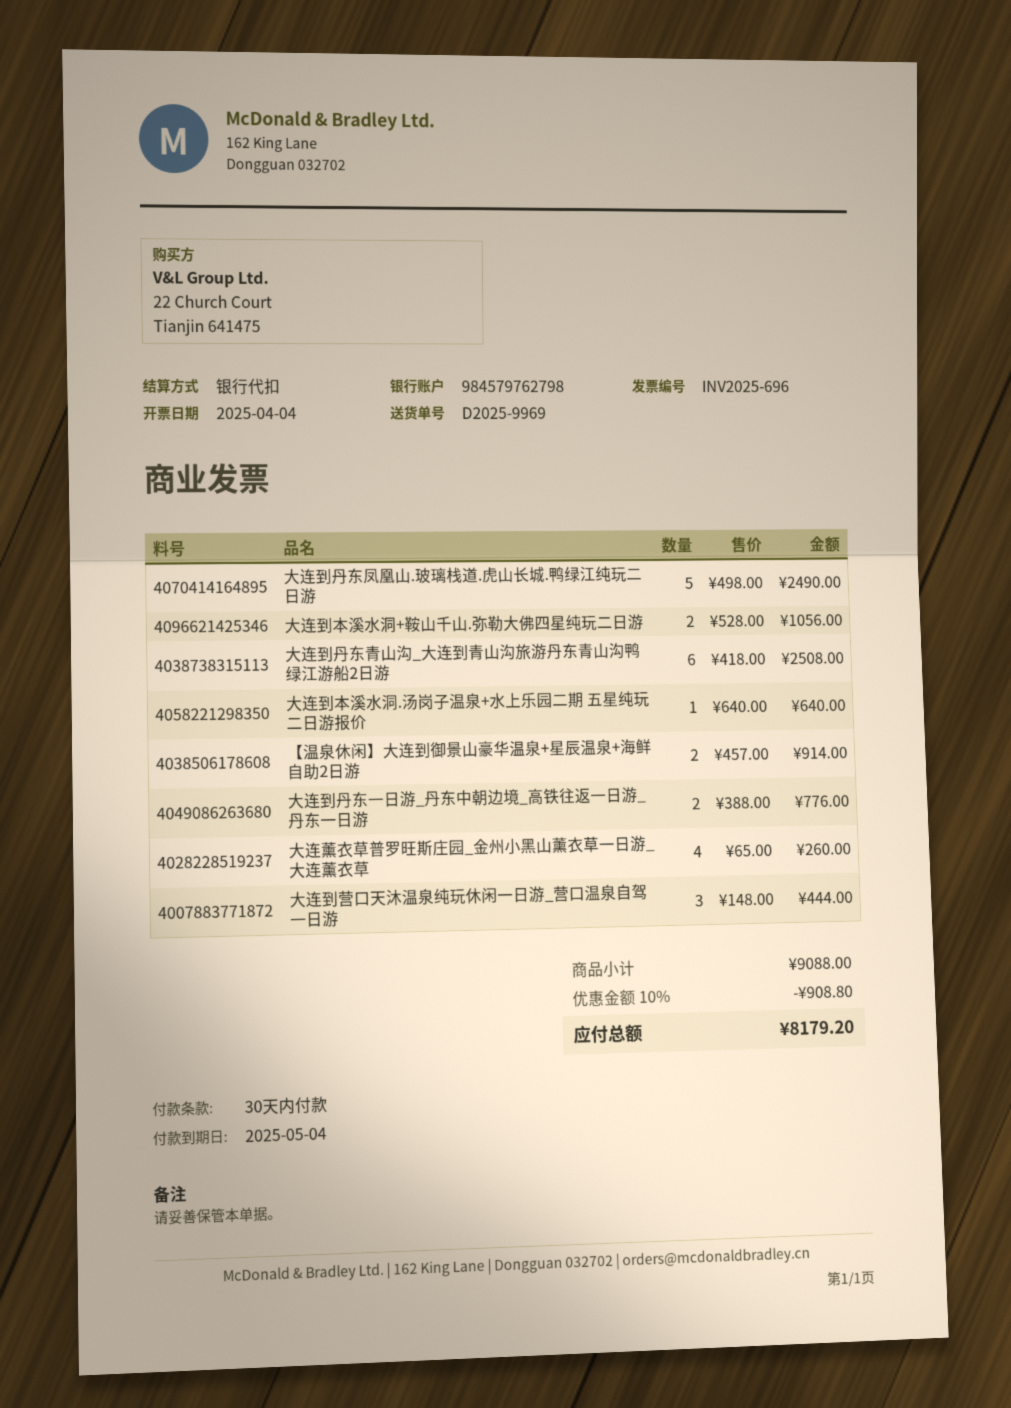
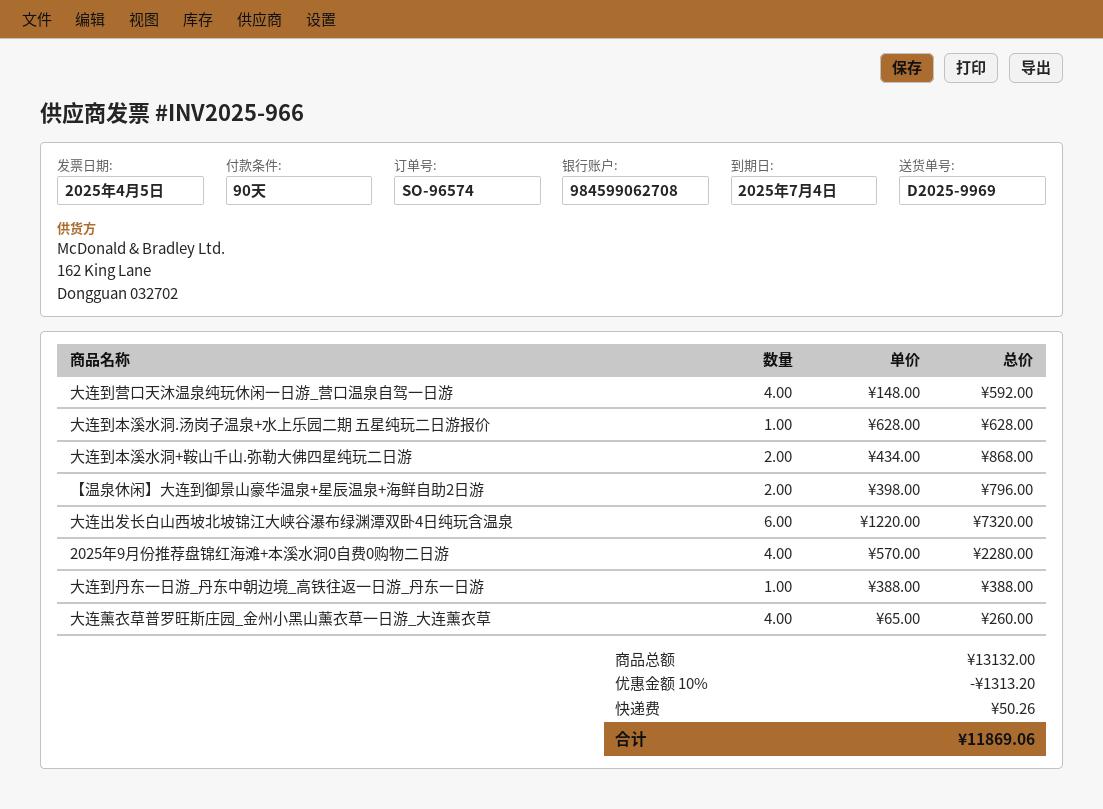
invoice number: INV2025-696 -> INV2025-966
invoice date: 2025-04-04 -> 2025-04-05
payment terms: 30 days -> 90 days
due date: 2025-05-04 -> 2025-07-04
bank account: 984579762798 -> 984599062708
大连到丹东凤凰山.玻璃栈道.虎山长城.鸭绿江纯玩二日游: 5 x 498.00 = 2490.00 -> none
大连到本溪水洞+鞍山千山.弥勒大佛四星纯玩二日游: 2 x 528.00 = 1056.00 -> 2 x 434.00 = 868.00
大连到丹东青山沟_大连到青山沟旅游丹东青山沟鸭绿江游船2日游: 6 x 418.00 = 2508.00 -> none
大连到本溪水洞.汤岗子温泉+水上乐园二期 五星纯玩二日游报价: 1 x 640.00 = 640.00 -> 1 x 628.00 = 628.00
【温泉休闲】大连到御景山豪华温泉+星辰温泉+海鲜自助2日游: 2 x 457.00 = 914.00 -> 2 x 398.00 = 796.00
大连到丹东一日游_丹东中朝边境_高铁往返一日游_丹东一日游: 2 x 388.00 = 776.00 -> 1 x 388.00 = 388.00
大连到营口天沐温泉纯玩休闲一日游_营口温泉自驾一日游: 3 x 148.00 = 444.00 -> 4 x 148.00 = 592.00
大连出发长白山西坡北坡锦江大峡谷瀑布绿渊潭双卧4日纯玩含温泉: none -> 6 x 1220.00 = 7320.00
2025年9月份推荐盘锦红海滩+本溪水洞0自费0购物二日游: none -> 4 x 570.00 = 2280.00
subtotal: 9088.00 -> 13132.00
discount: 10% = 908.80 -> 10% = 1313.20
shipping: none -> 50.26
total: 8179.20 -> 11869.06

